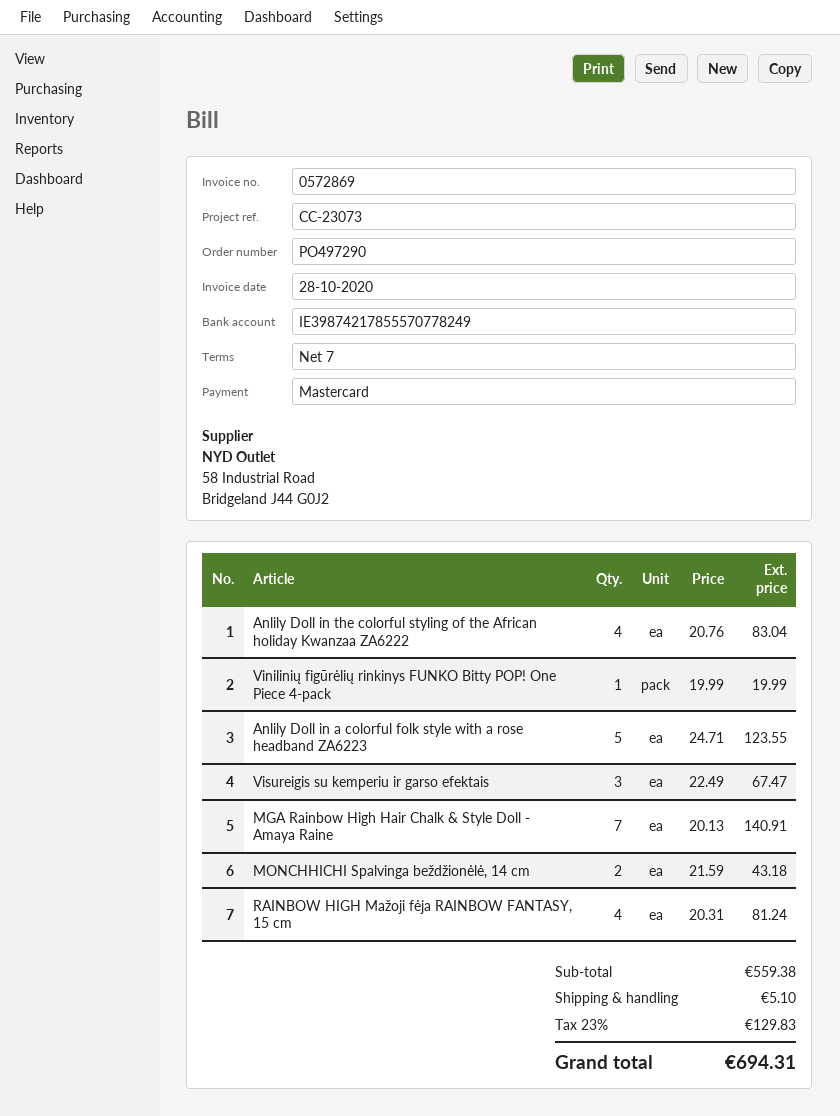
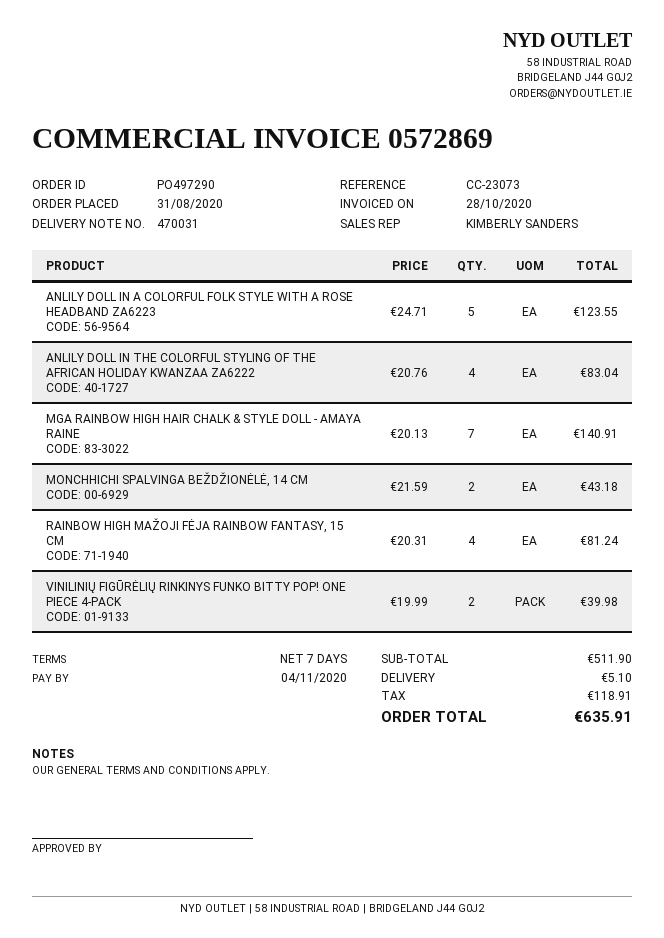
Vinilinių figūrėlių rinkinys FUNKO Bitty POP! One Piece 4-pack: 1 x 19.99 = 19.99 -> 2 x 19.99 = 39.98
Visureigis su kemperiu ir garso efektais: 3 x 22.49 = 67.47 -> none
subtotal: 559.38 -> 511.90
tax: 129.83 -> 118.91
total: 694.31 -> 635.91

